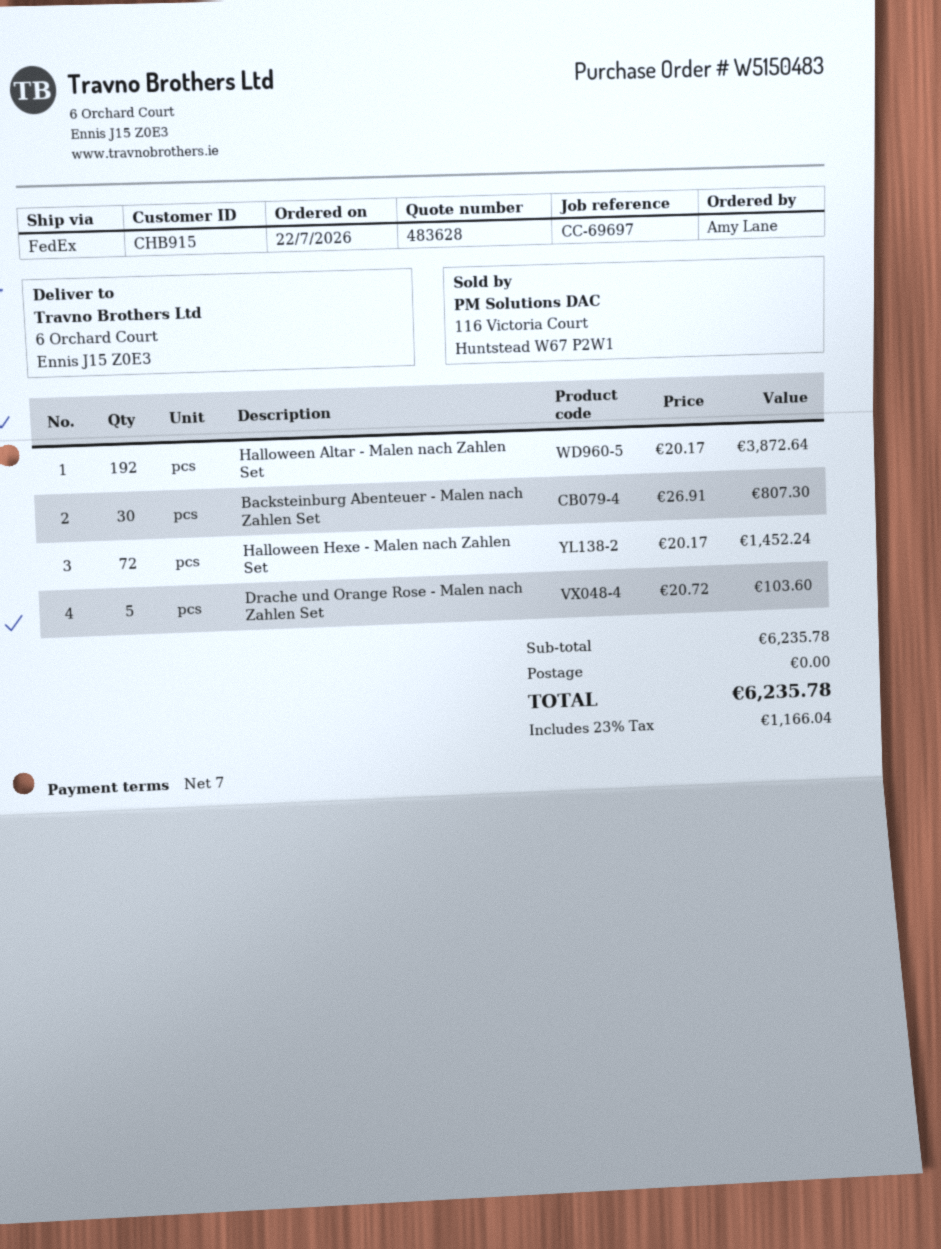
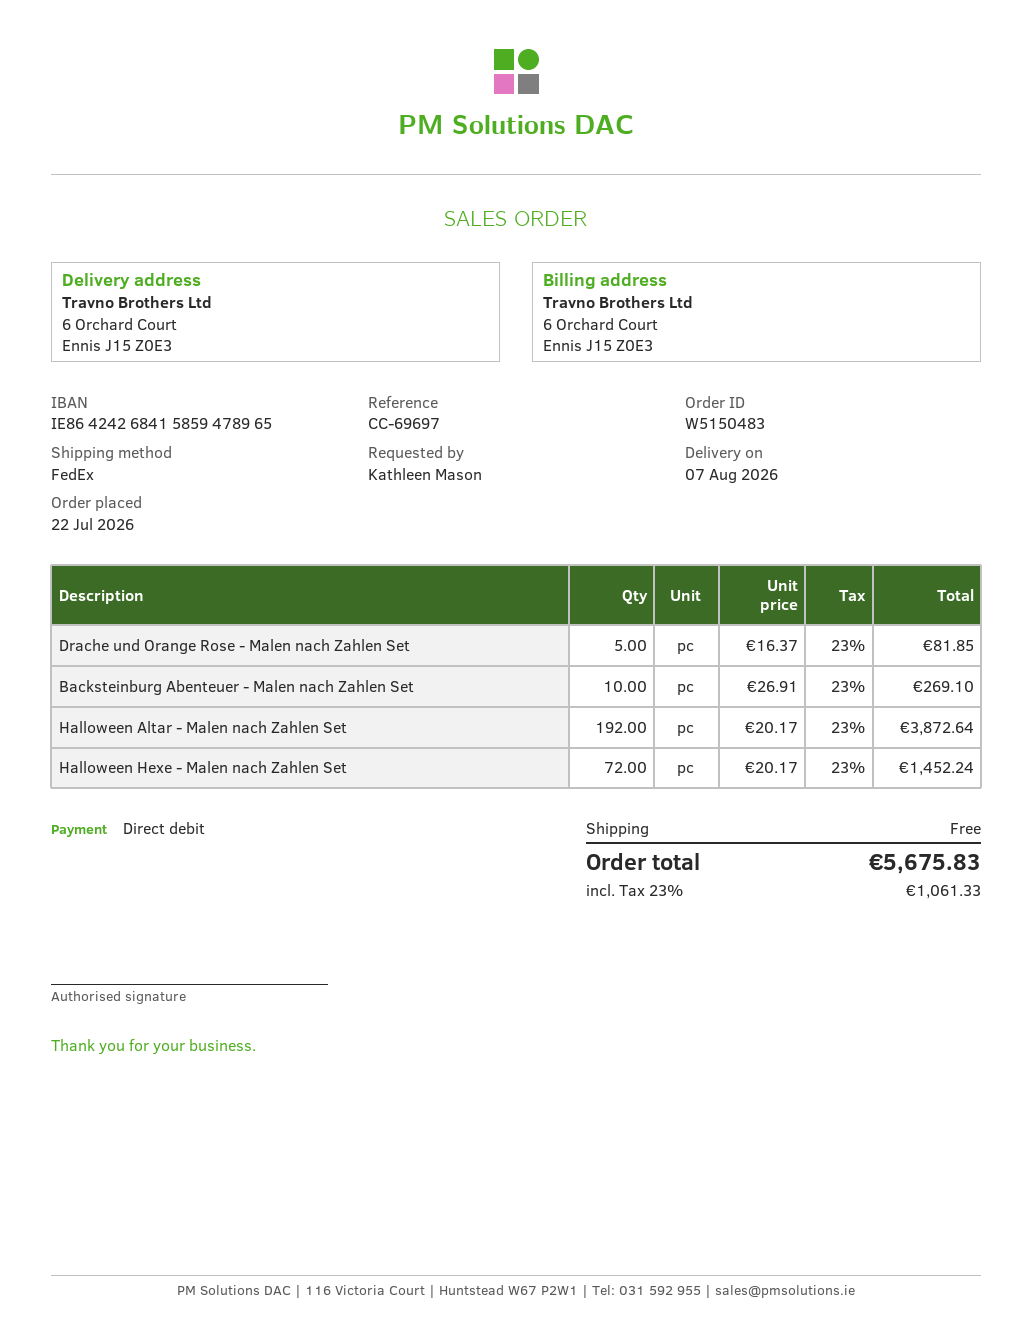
ordered by: Amy Lane -> Kathleen Mason
Backsteinburg Abenteuer - Malen nach Zahlen Set: 30 x 26.91 = 807.30 -> 10 x 26.91 = 269.10
Drache und Orange Rose - Malen nach Zahlen Set: 5 x 20.72 = 103.60 -> 5 x 16.37 = 81.85
tax: 23% = 1166.04 -> 23% = 1061.33
total: 6235.78 -> 5675.83

